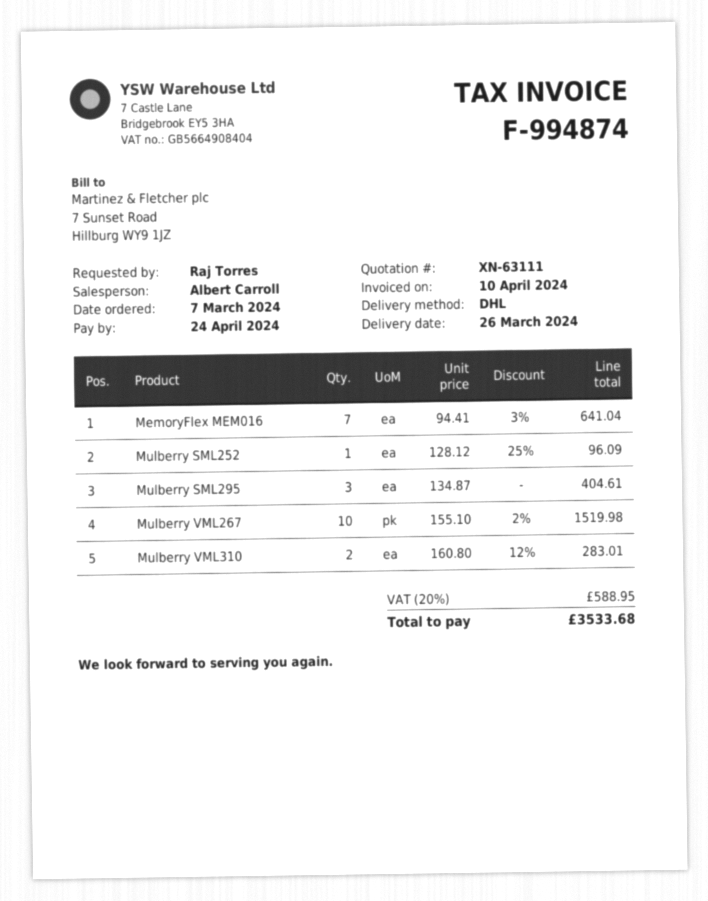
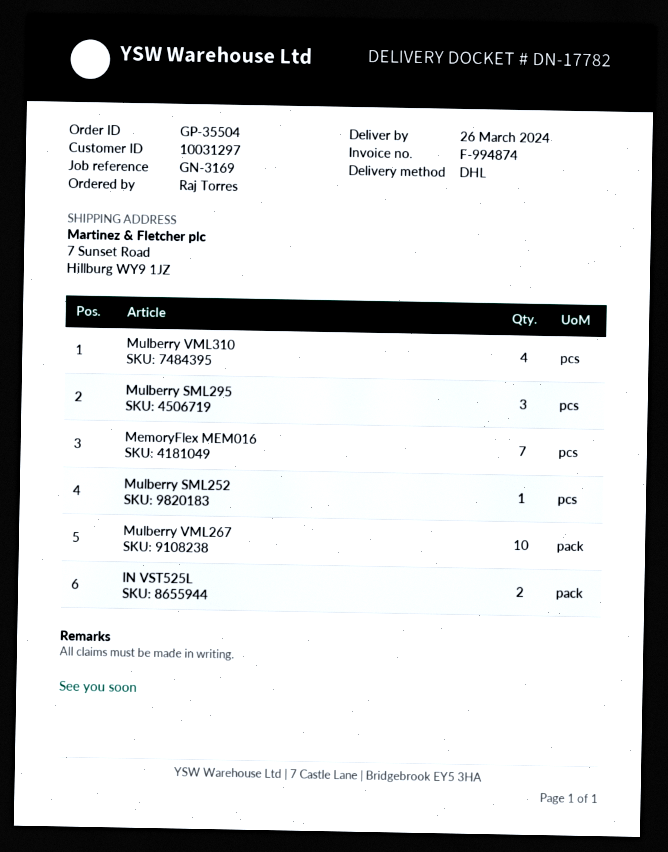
Mulberry VML310: 2 -> 4
IN VST525L: none -> 2

